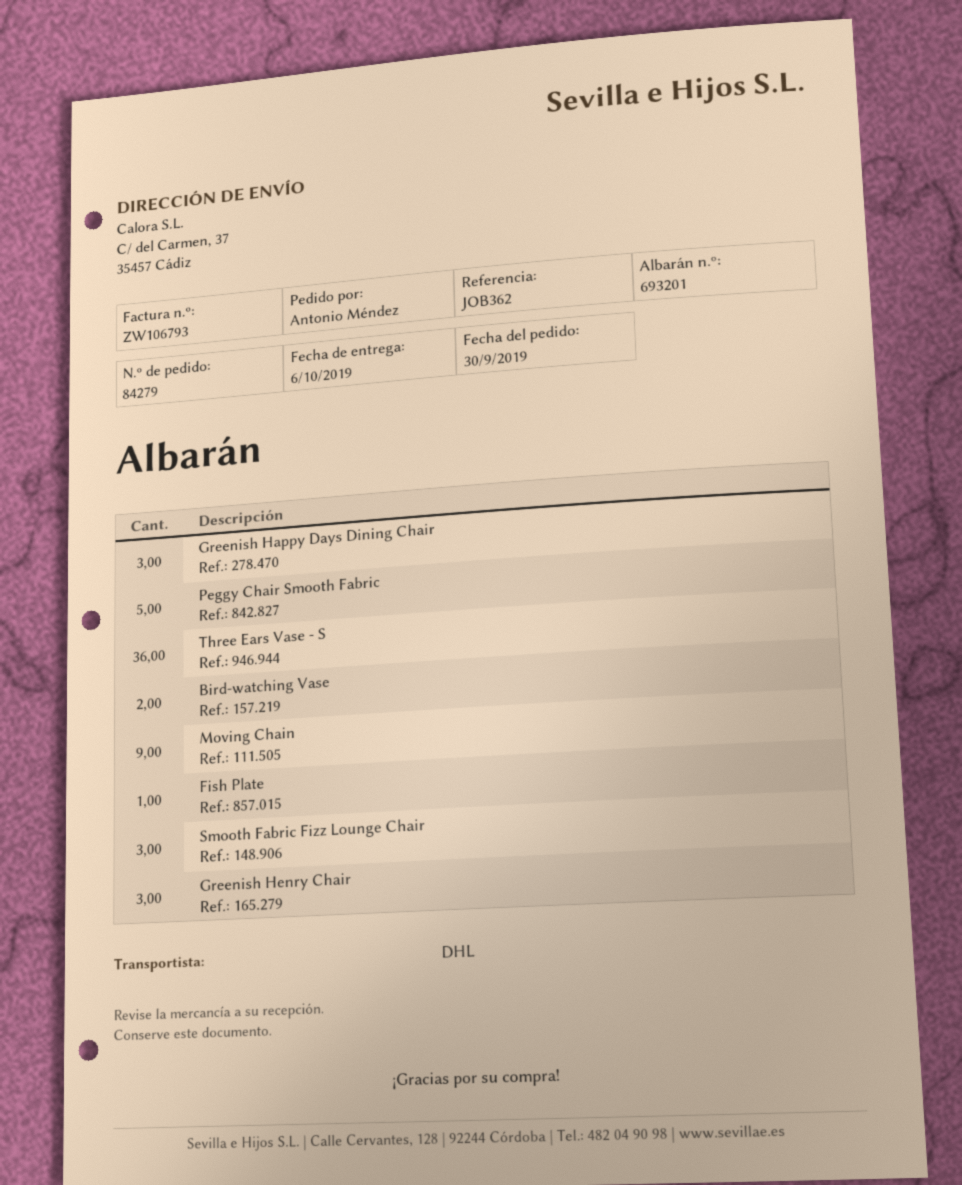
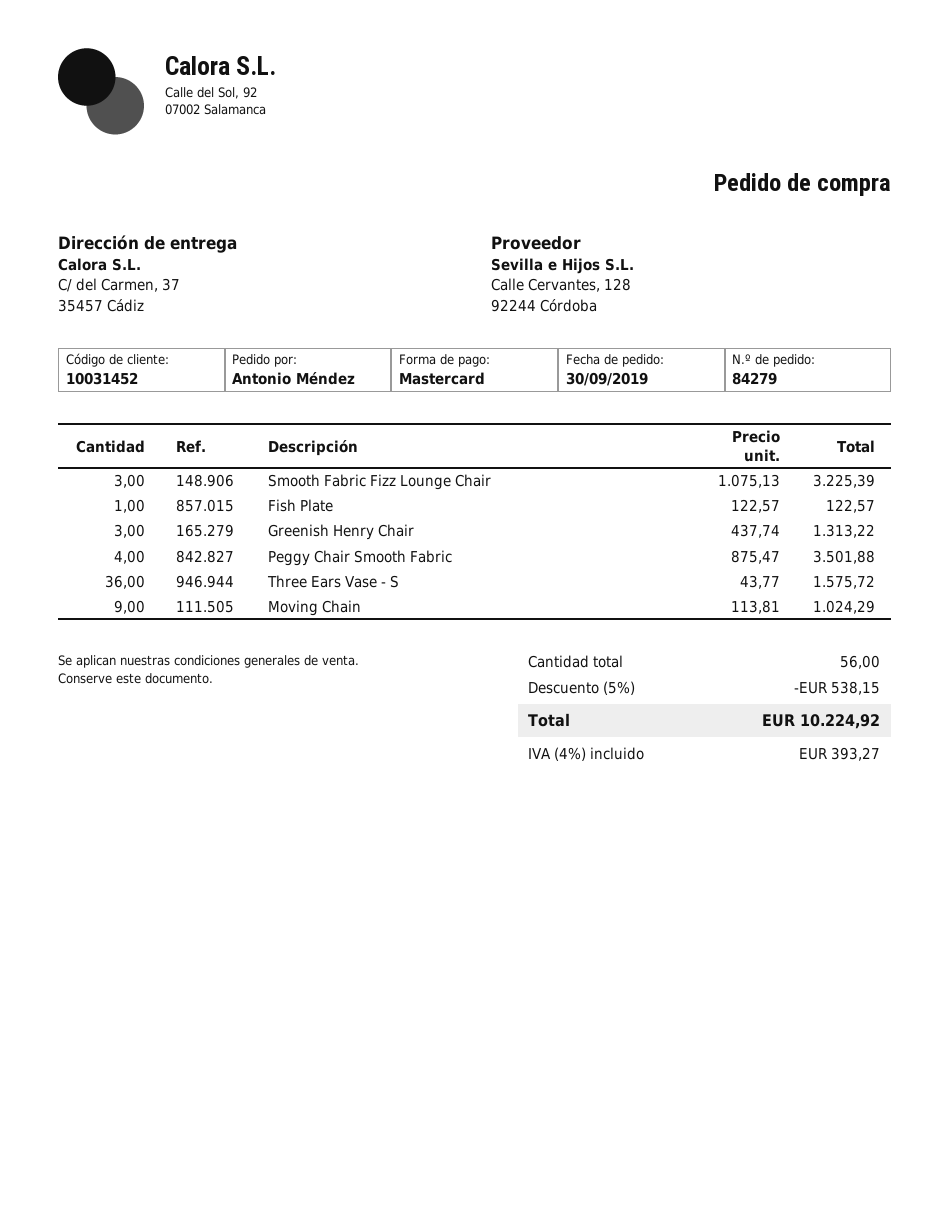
Greenish Happy Days Dining Chair: 3 -> none
Peggy Chair Smooth Fabric: 5 -> 4
Bird-watching Vase: 2 -> none

